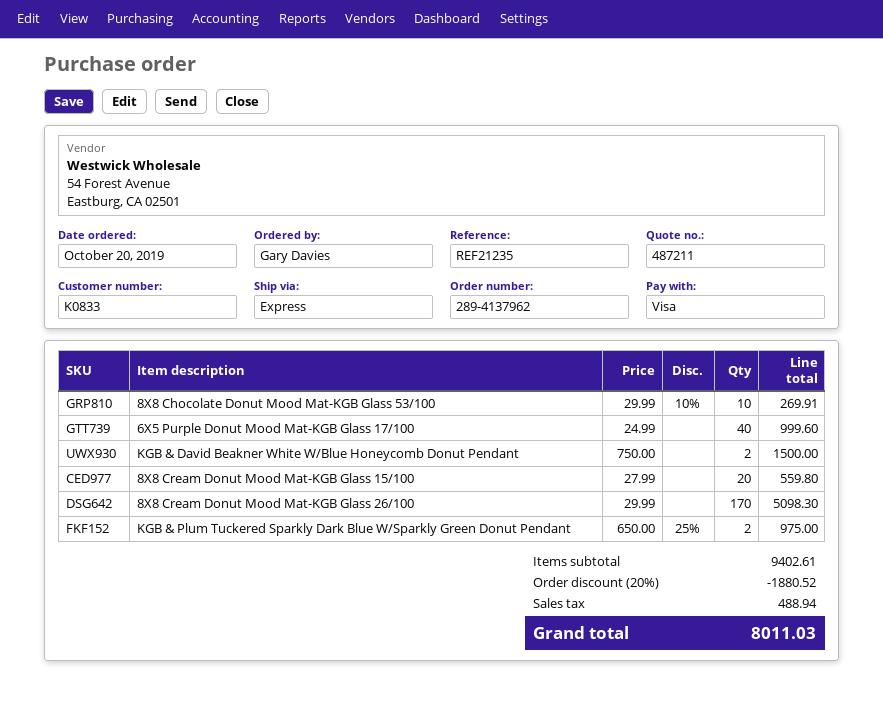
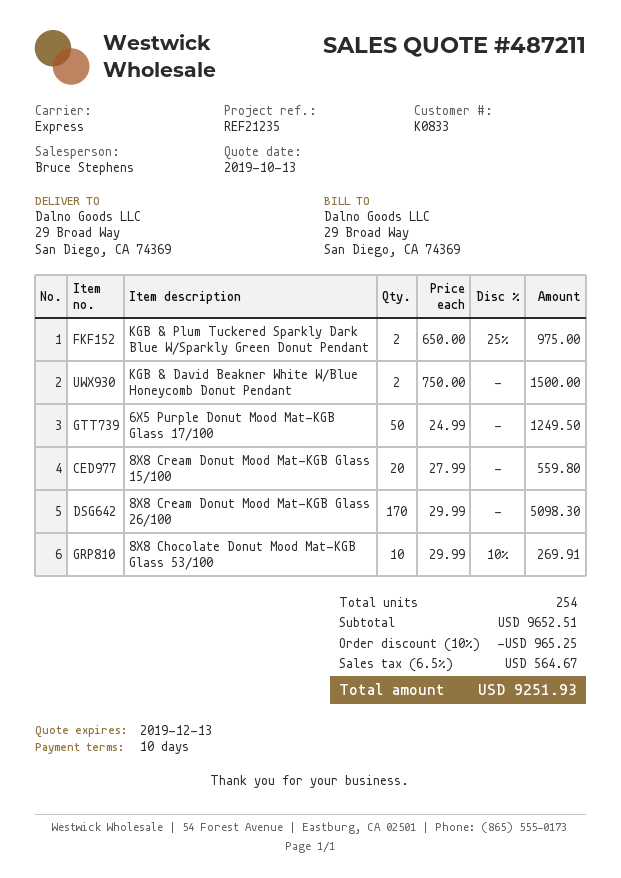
6X5 Purple Donut Mood Mat-KGB Glass 17/100: 40 x 24.99 = 999.60 -> 50 x 24.99 = 1249.50
subtotal: 9402.61 -> 9652.51
discount: 20% = 1880.52 -> 10% = 965.25
tax: 488.94 -> 564.67
total: 8011.03 -> 9251.93

